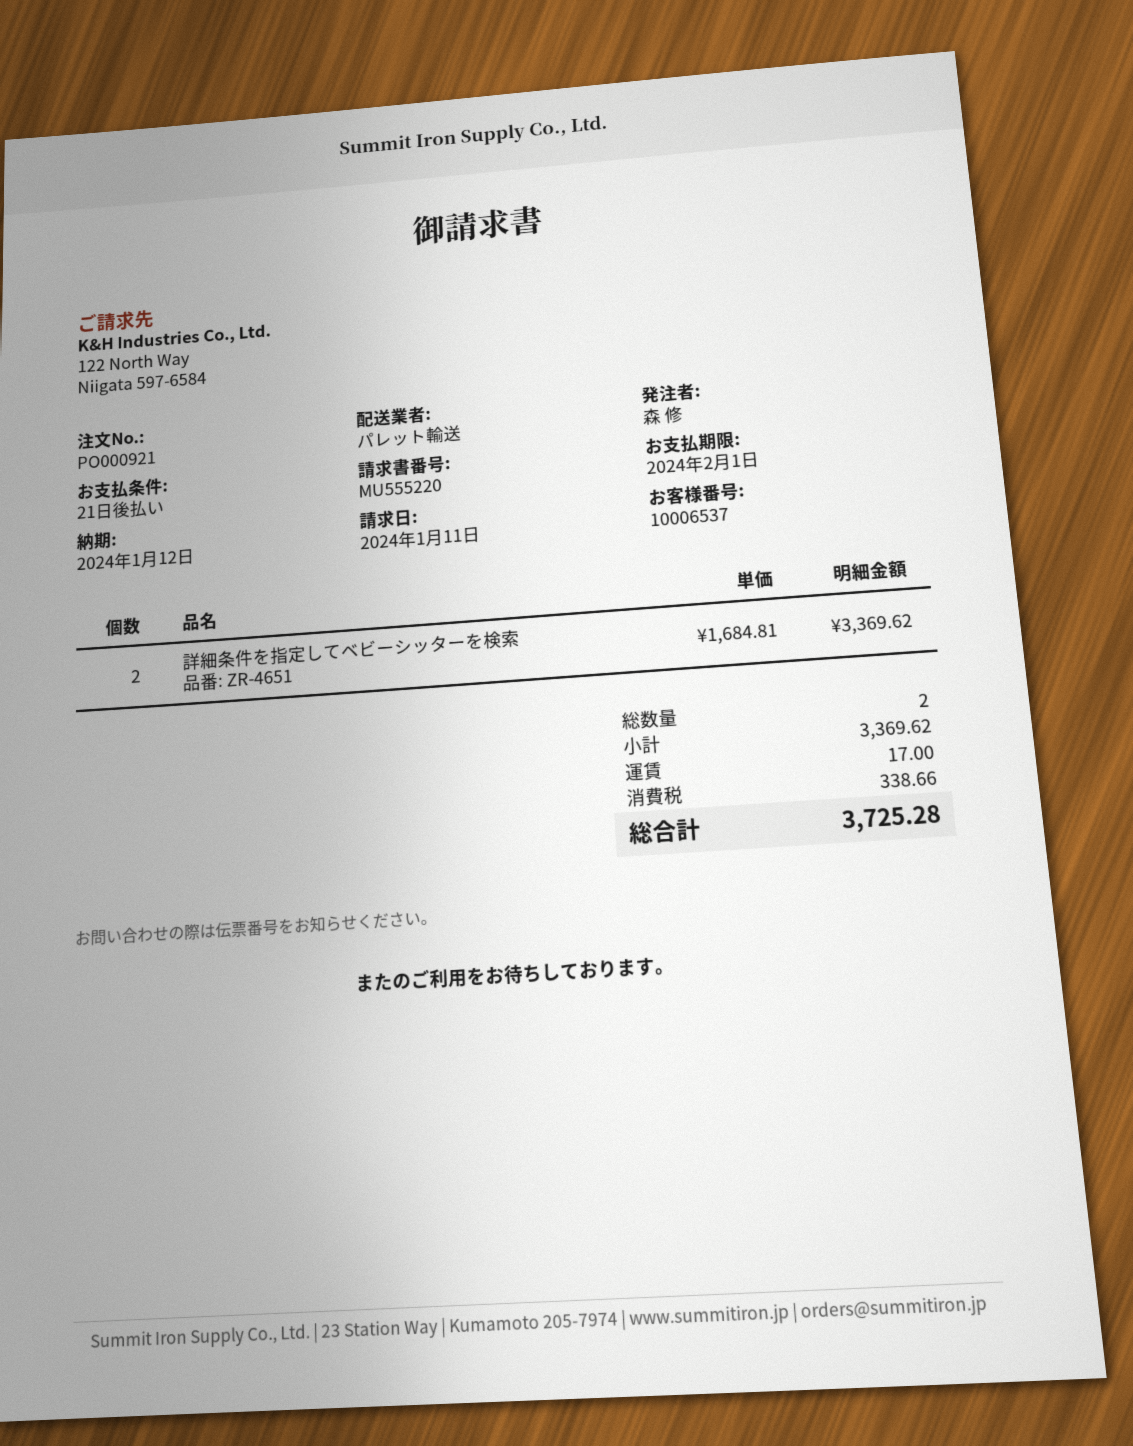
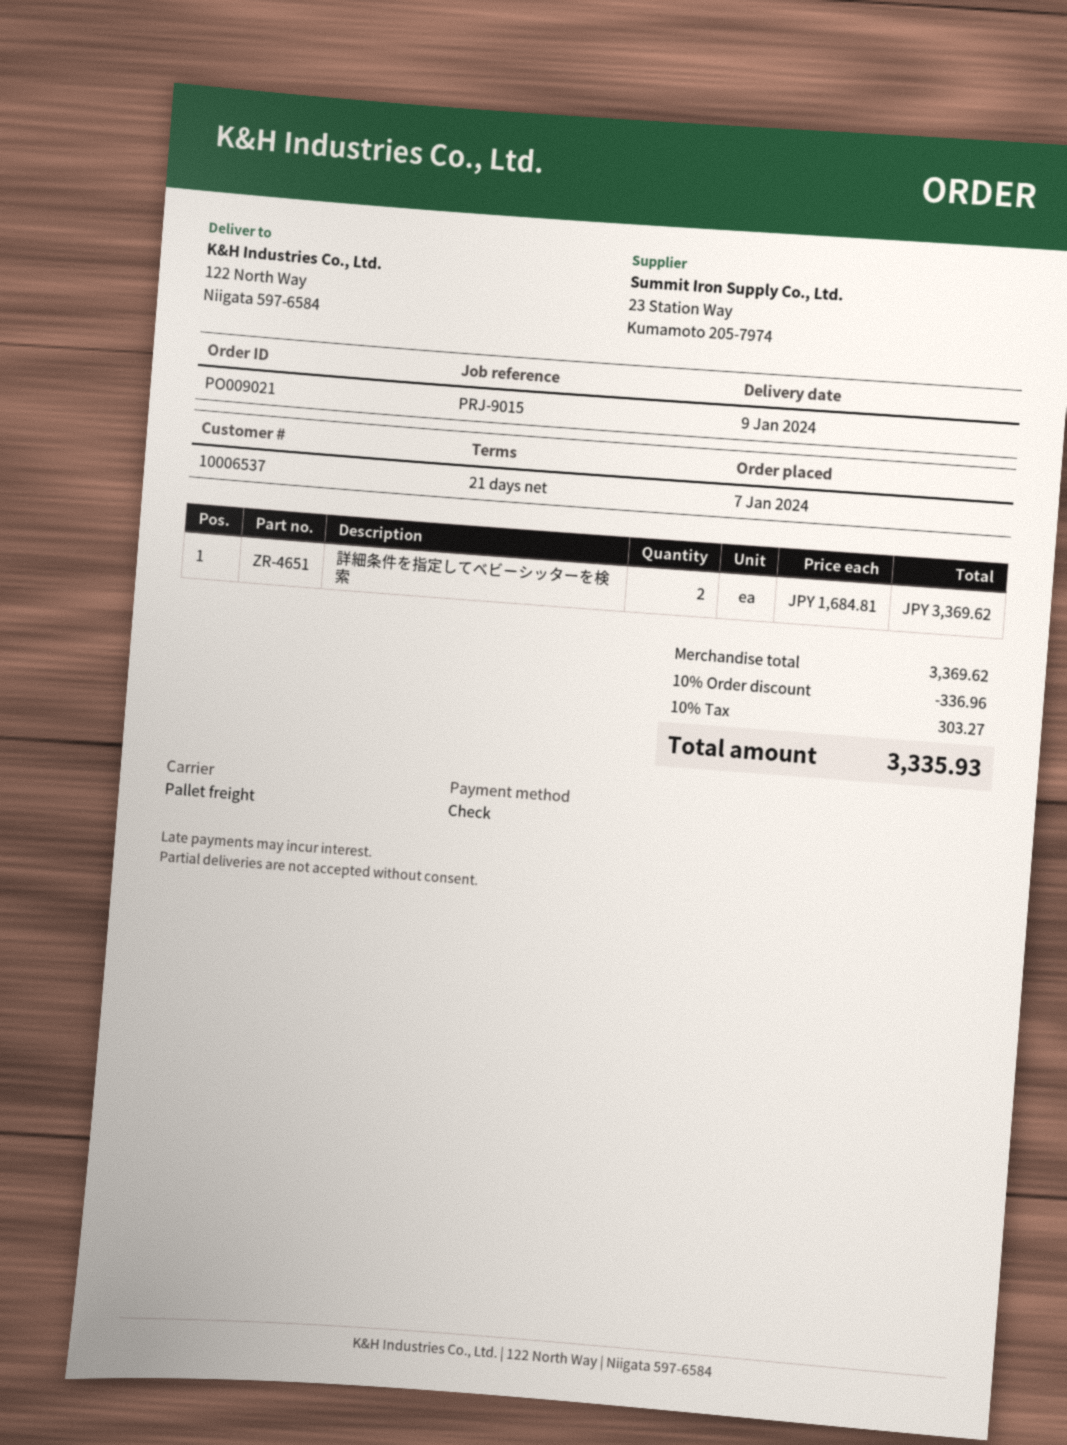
order number: PO000921 -> PO009021
delivery date: 2024-01-12 -> 2024-01-09
discount: none -> 10% = 336.96
shipping: 17.00 -> none
tax: 338.66 -> 303.27
total: 3725.28 -> 3335.93

